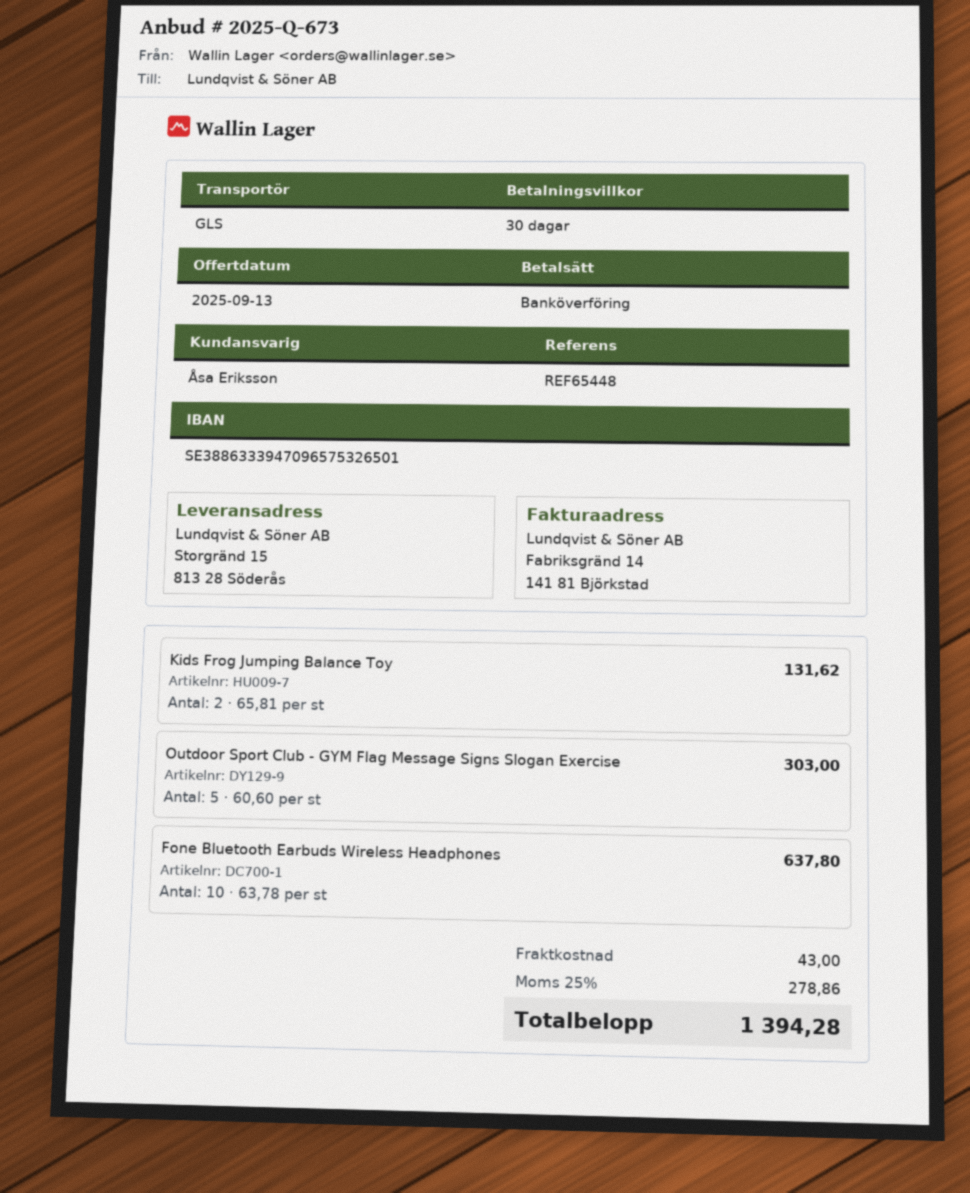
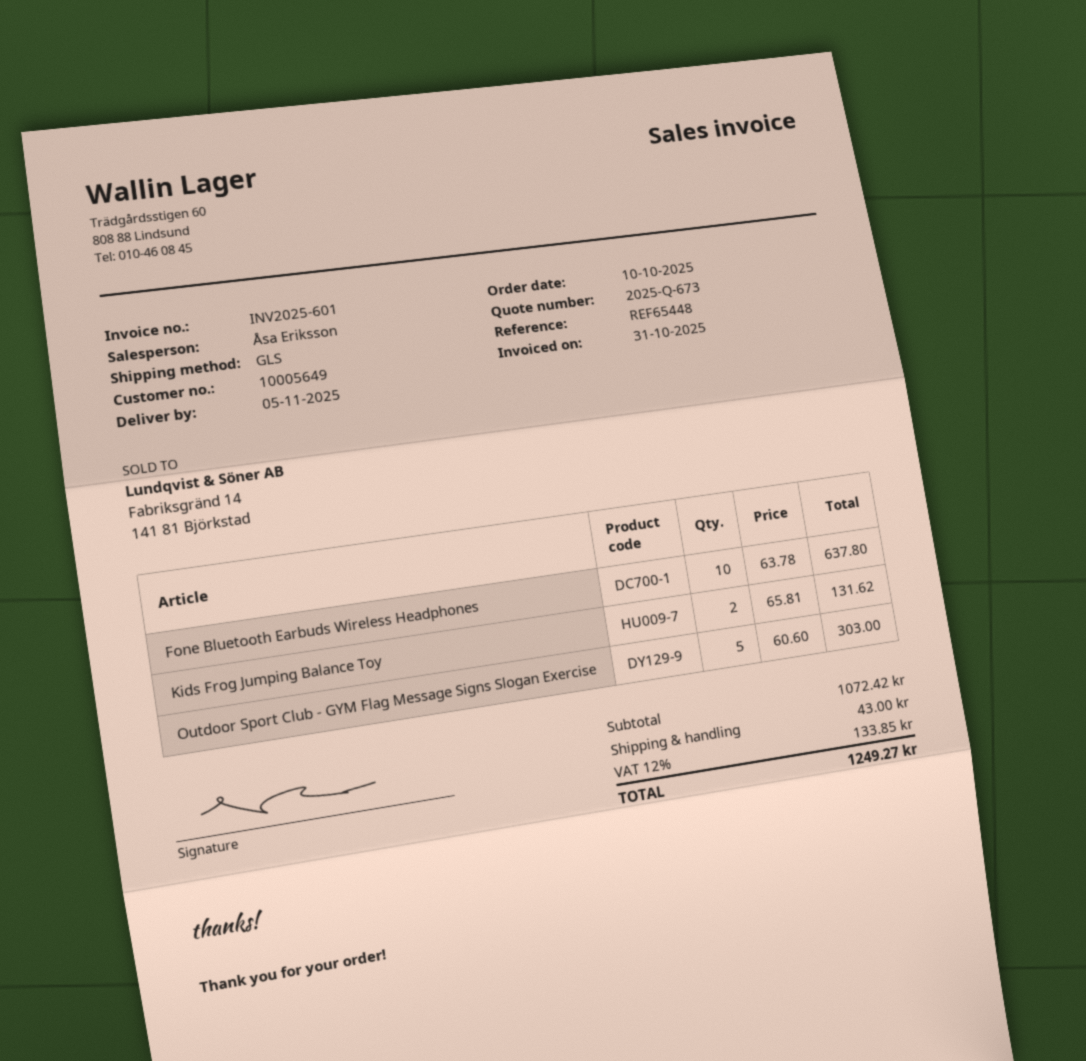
tax: 25% = 278.86 -> 12% = 133.85
total: 1394.28 -> 1249.27

